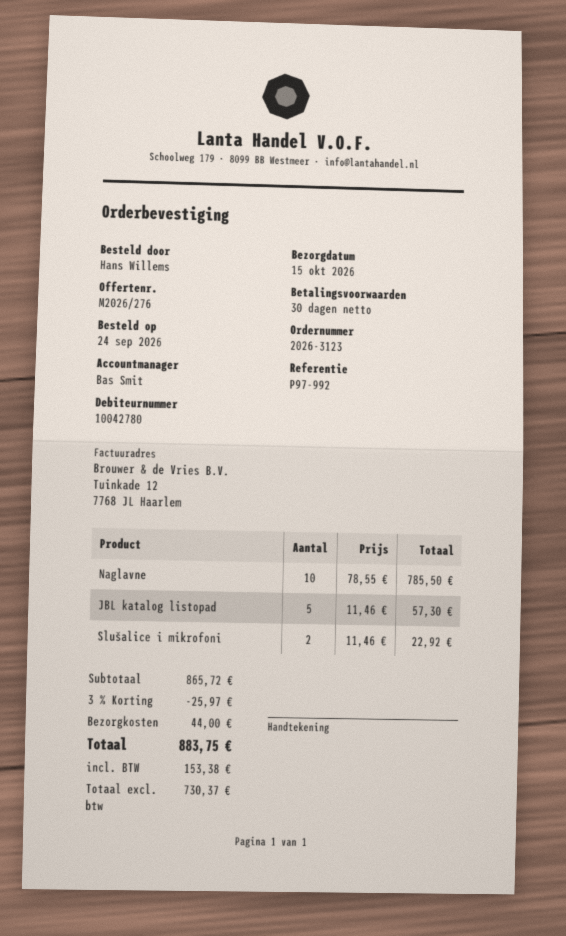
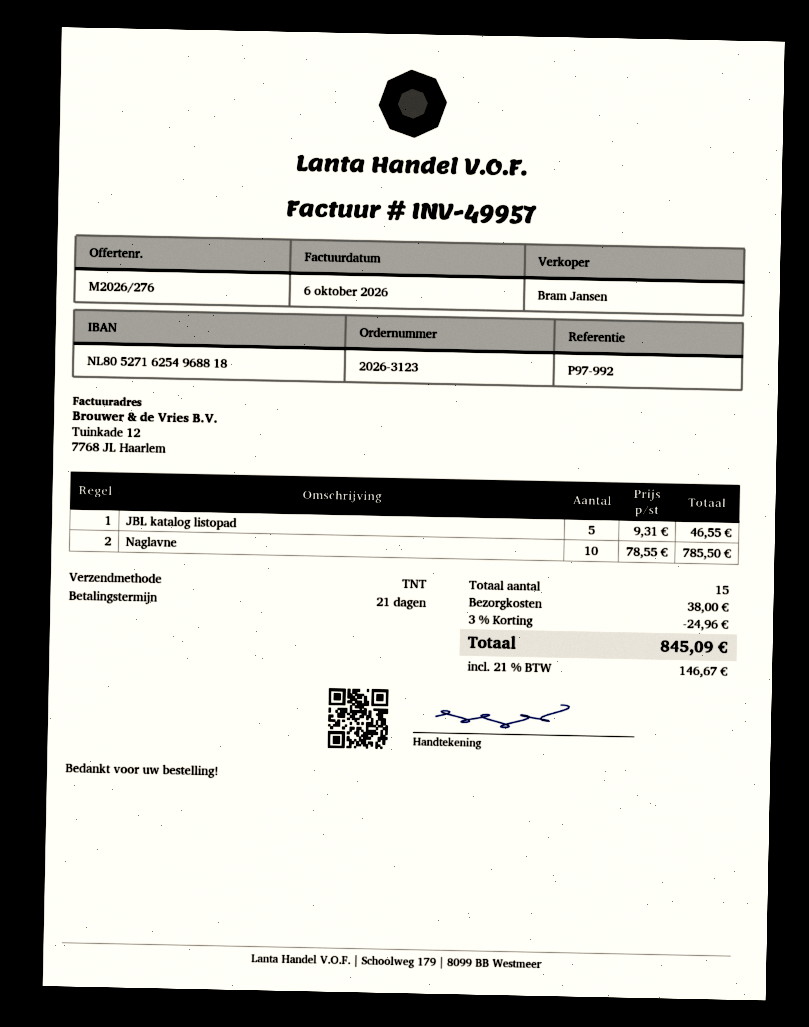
payment terms: 30 days -> 21 days
sales rep: Bas Smit -> Bram Jansen
JBL katalog listopad: 5 x 11.46 = 57.30 -> 5 x 9.31 = 46.55
Slušalice i mikrofoni: 2 x 11.46 = 22.92 -> none
discount: 3% = 25.97 -> 3% = 24.96
shipping: 44.00 -> 38.00
tax: 153.38 -> 146.67
total: 883.75 -> 845.09

